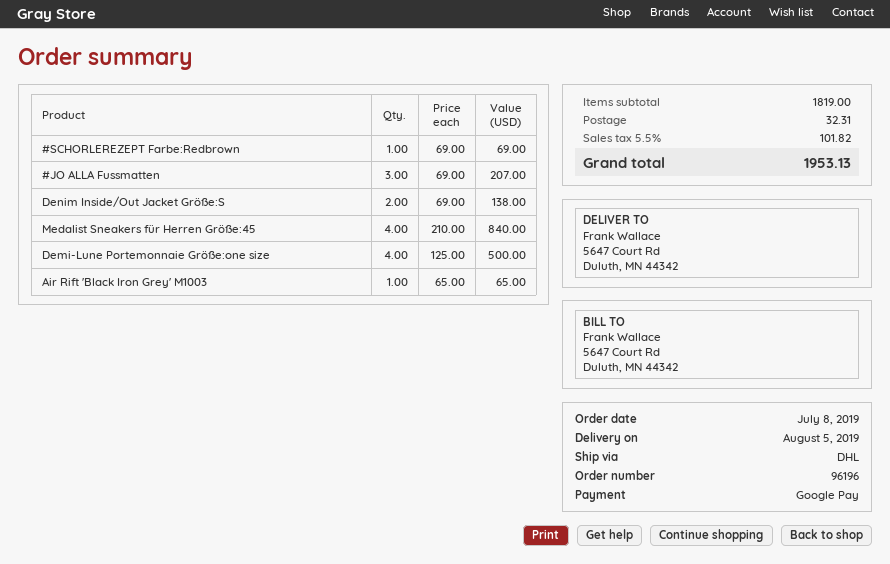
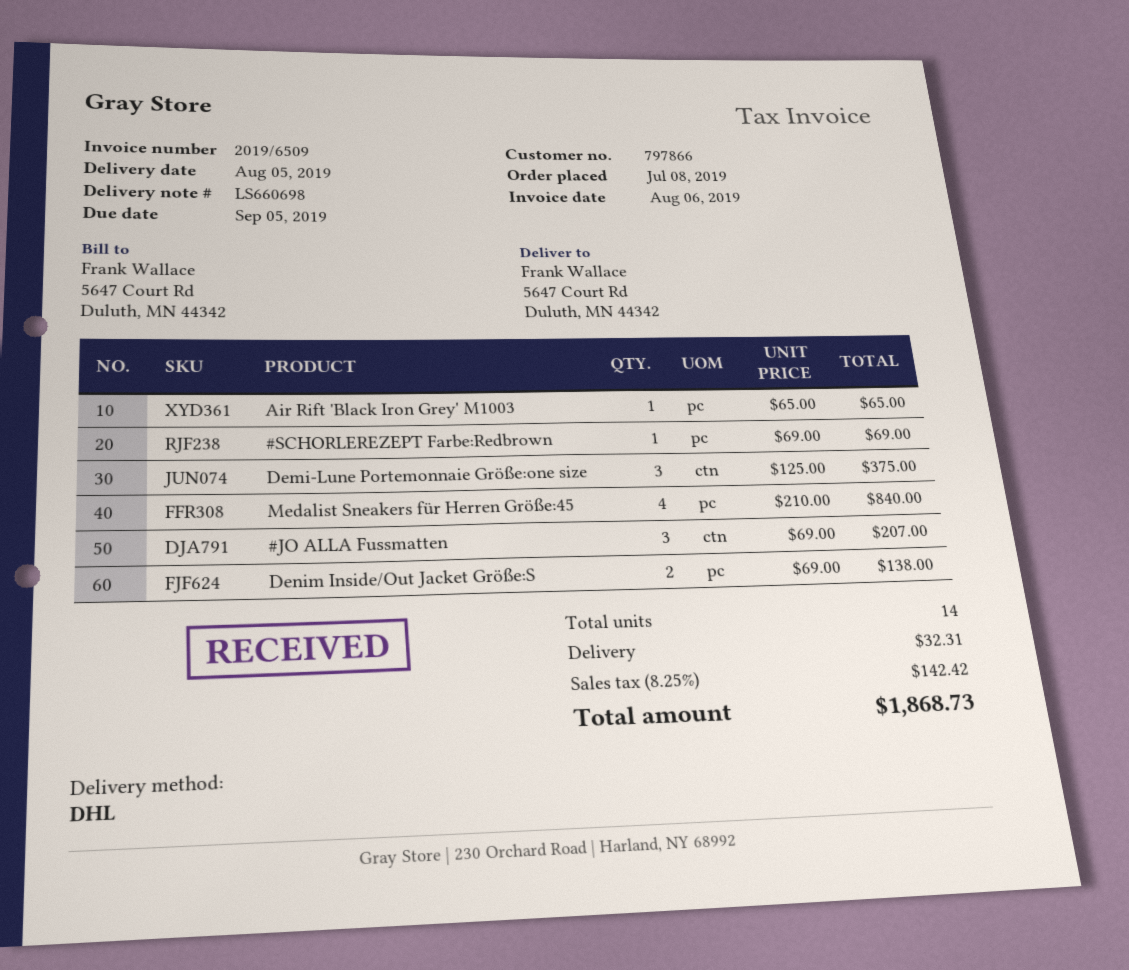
Demi-Lune Portemonnaie Größe:one size: 4 x 125.00 = 500.00 -> 3 x 125.00 = 375.00
tax: 5.5% = 101.82 -> 8.25% = 142.42
total: 1953.13 -> 1868.73

